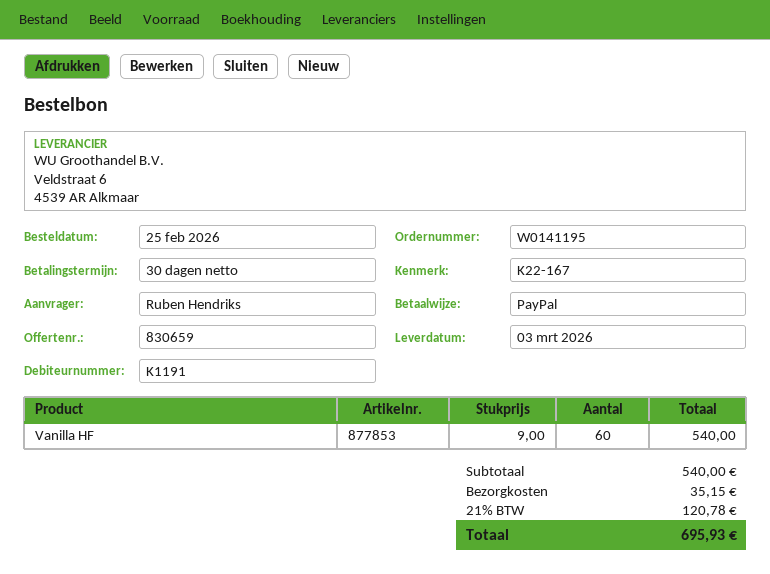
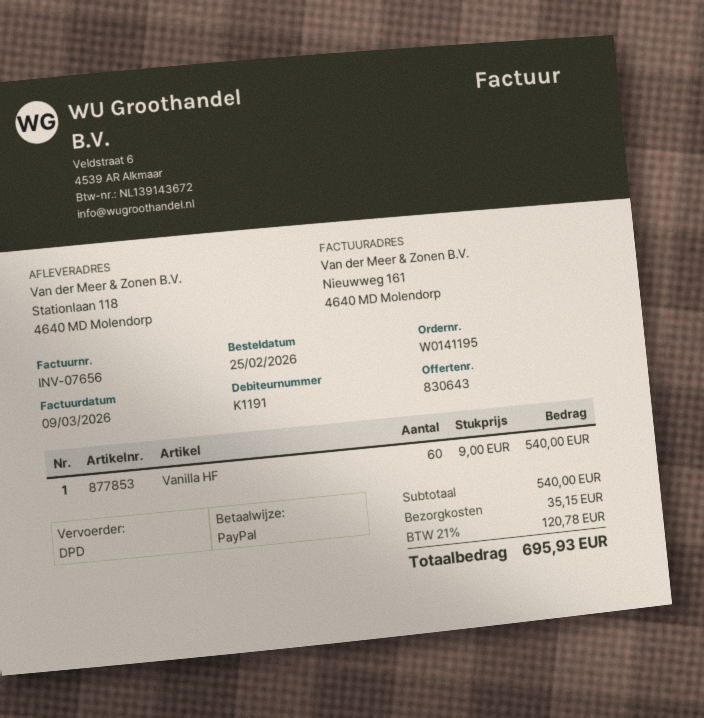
quote number: 830659 -> 830643

